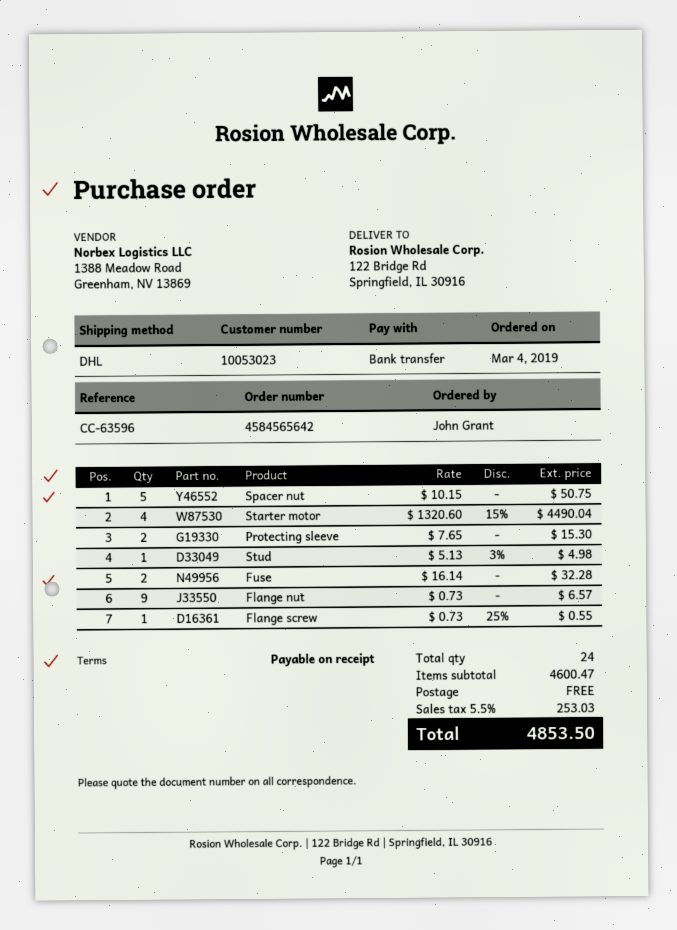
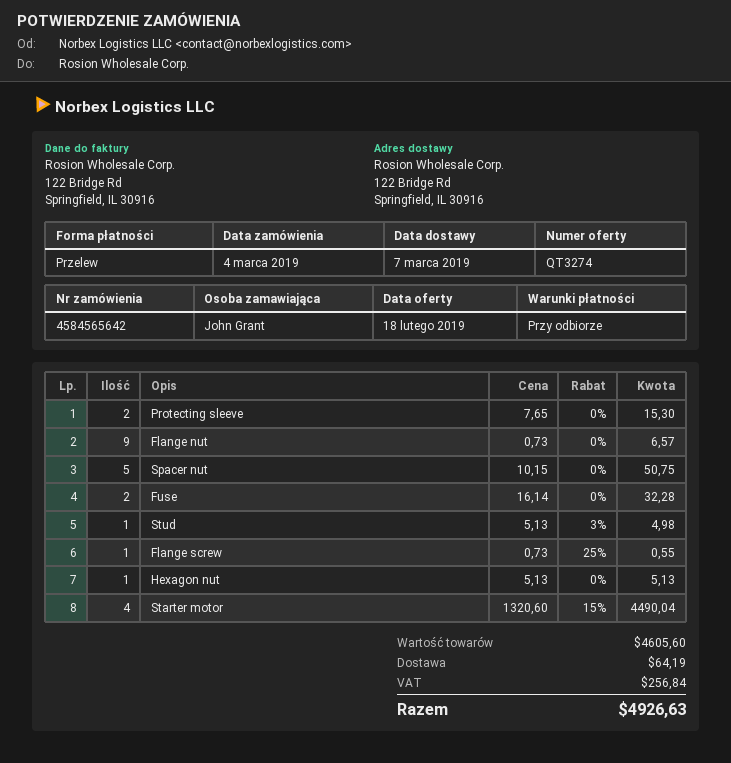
Hexagon nut: none -> 1 x 5.13 = 5.13
subtotal: 4600.47 -> 4605.60
shipping: 0.00 -> 64.19
tax: 253.03 -> 256.84
total: 4853.50 -> 4926.63

